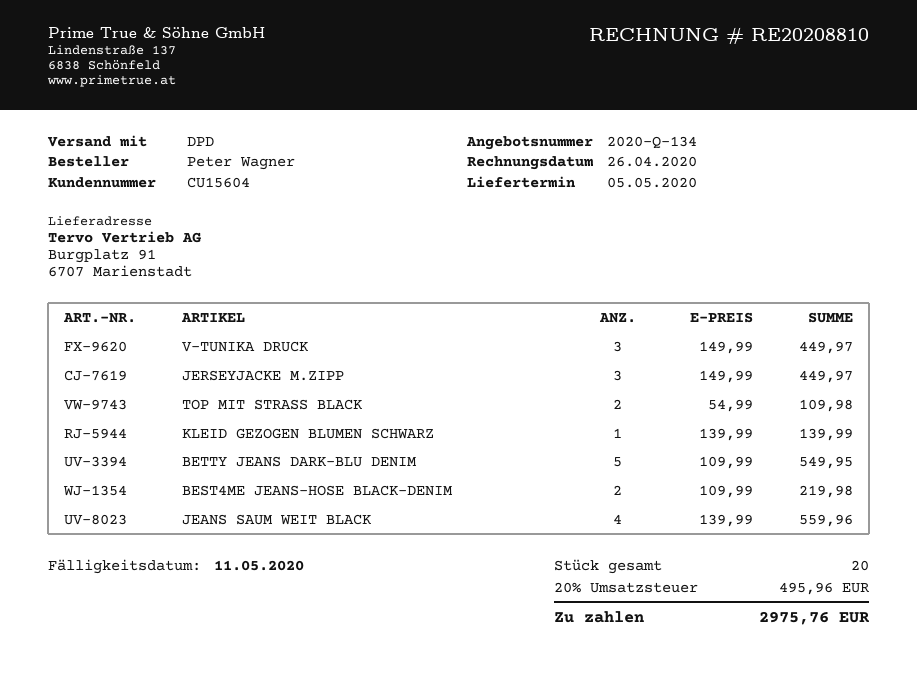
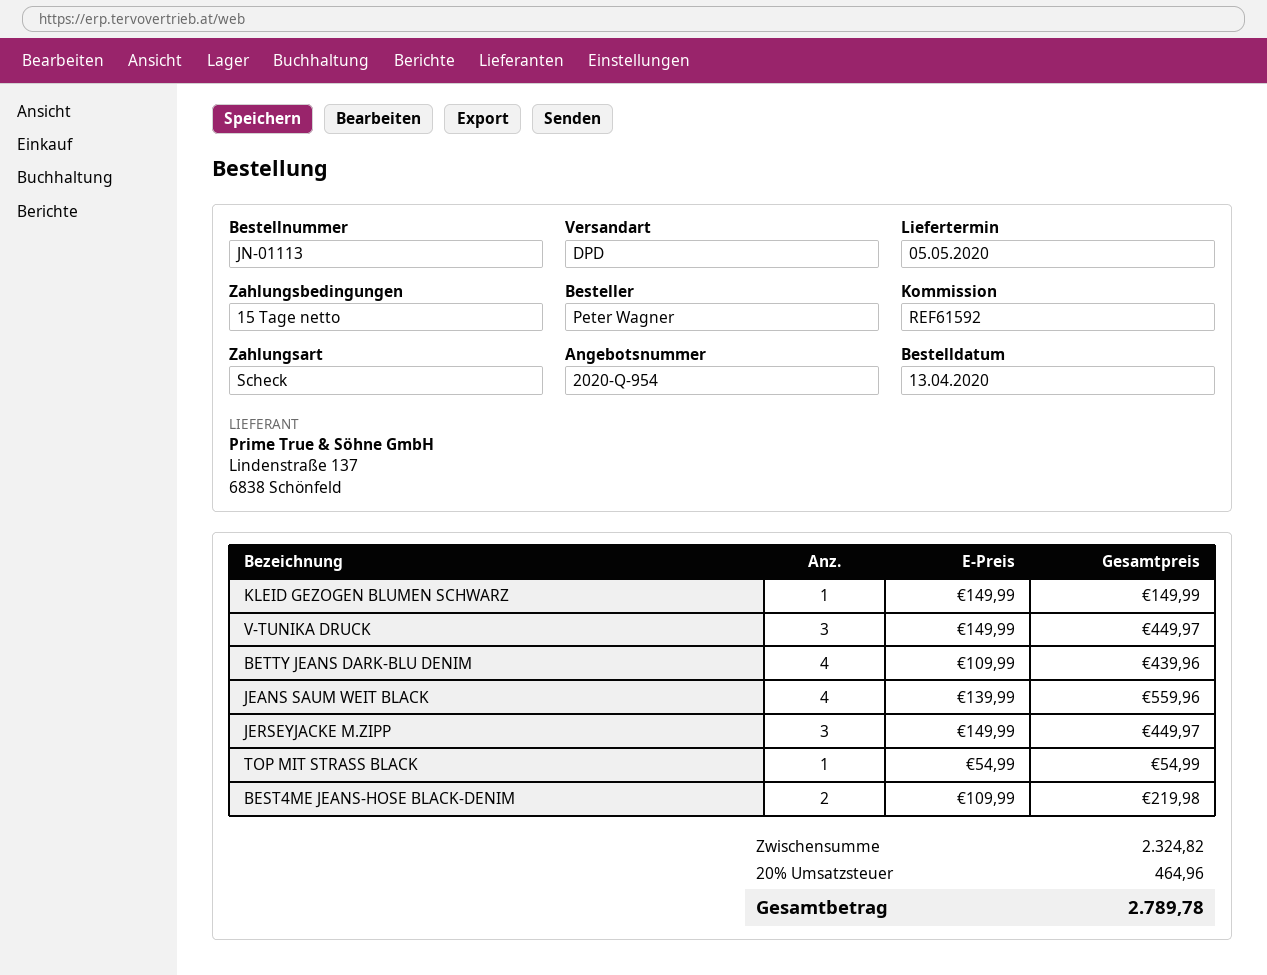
quote number: 2020-Q-134 -> 2020-Q-954
TOP MIT STRASS BLACK: 2 x 54.99 = 109.98 -> 1 x 54.99 = 54.99
KLEID GEZOGEN BLUMEN SCHWARZ: 1 x 139.99 = 139.99 -> 1 x 149.99 = 149.99
BETTY JEANS DARK-BLU DENIM: 5 x 109.99 = 549.95 -> 4 x 109.99 = 439.96
tax: 20% = 495.96 -> 20% = 464.96
total: 2975.76 -> 2789.78

